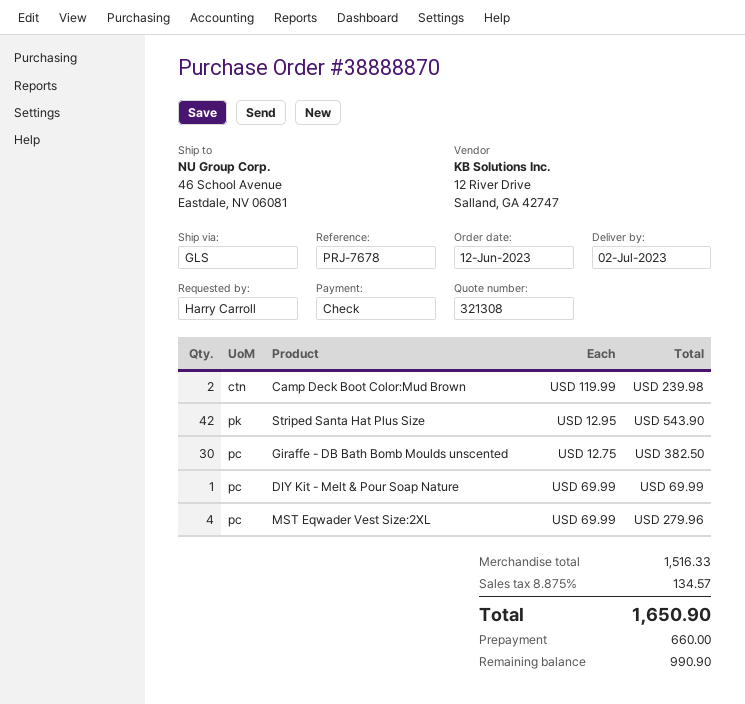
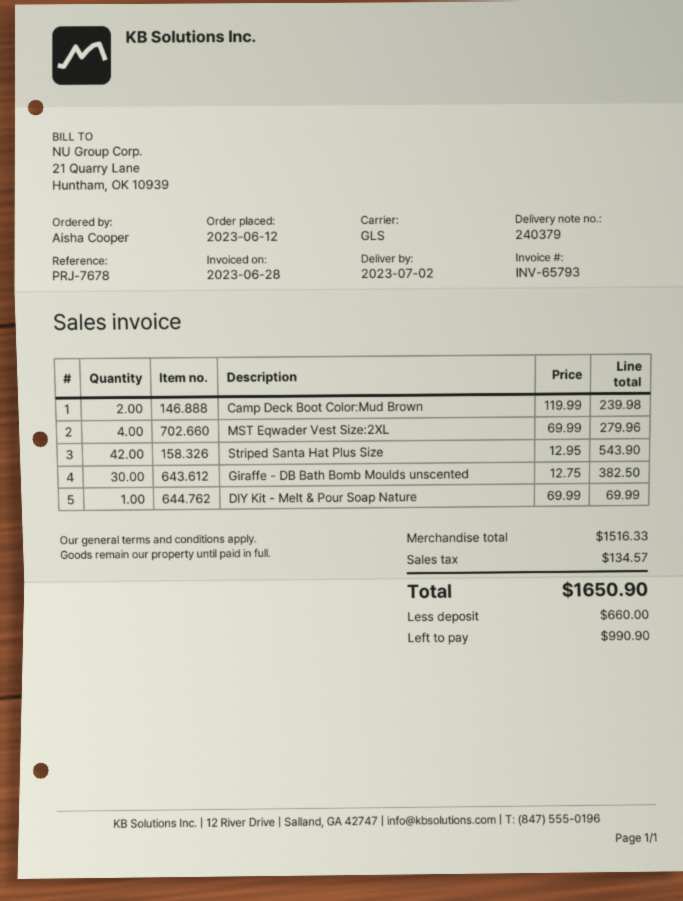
ordered by: Harry Carroll -> Aisha Cooper

